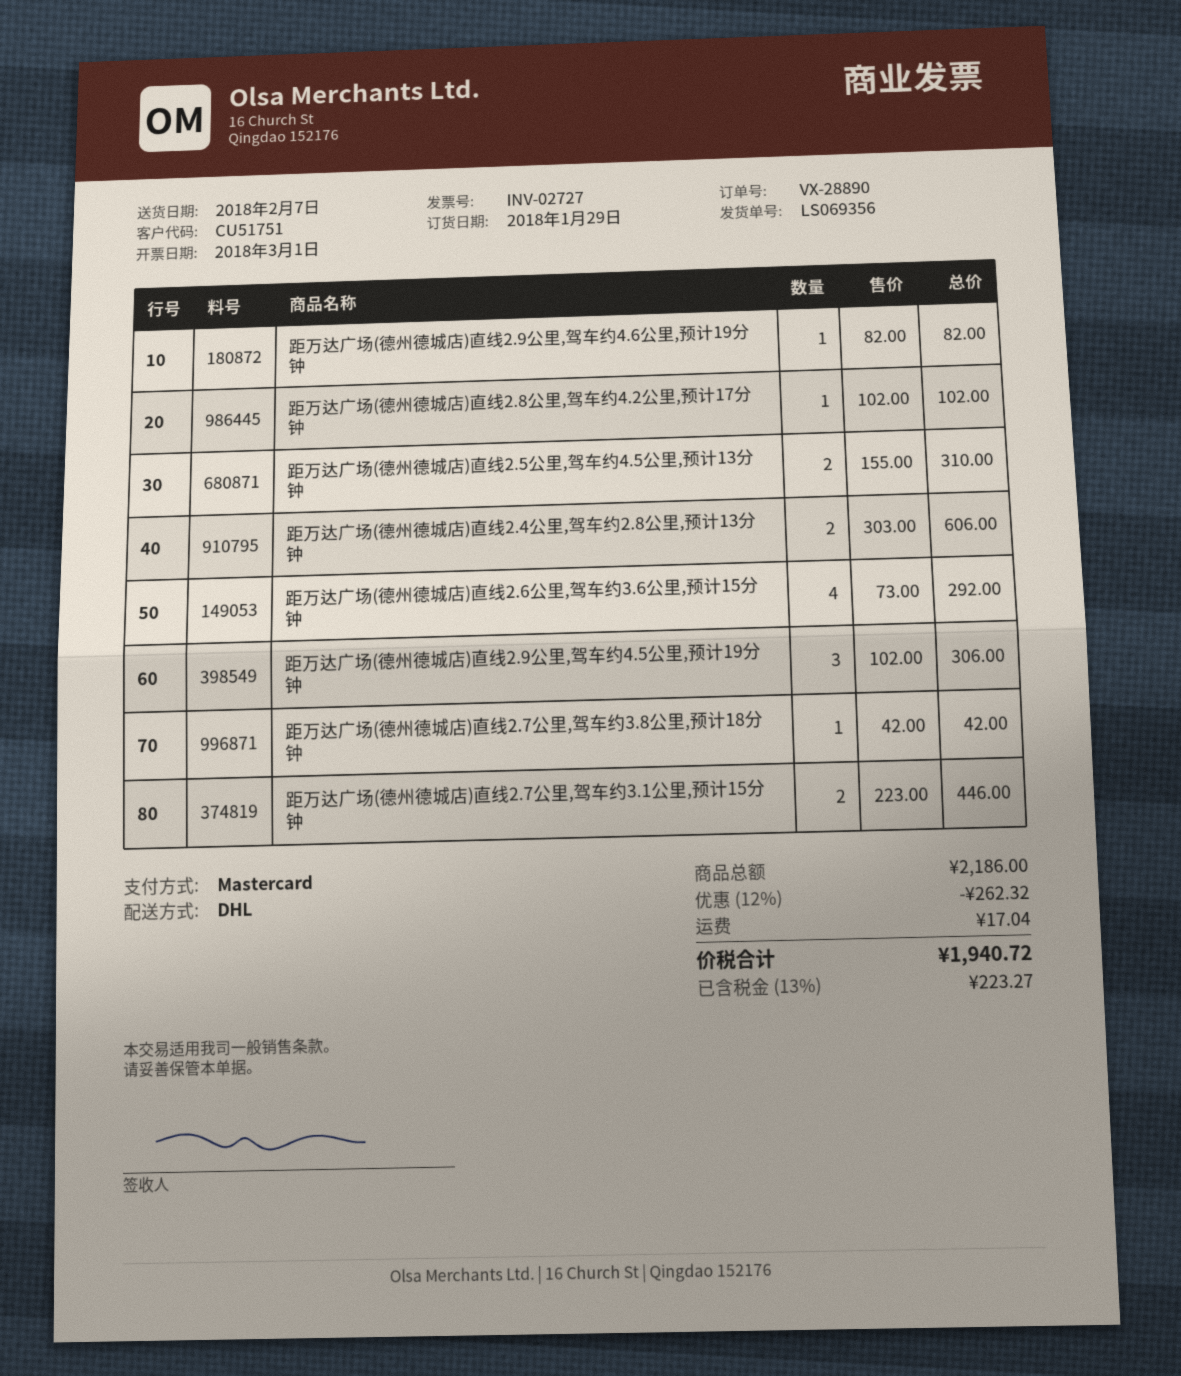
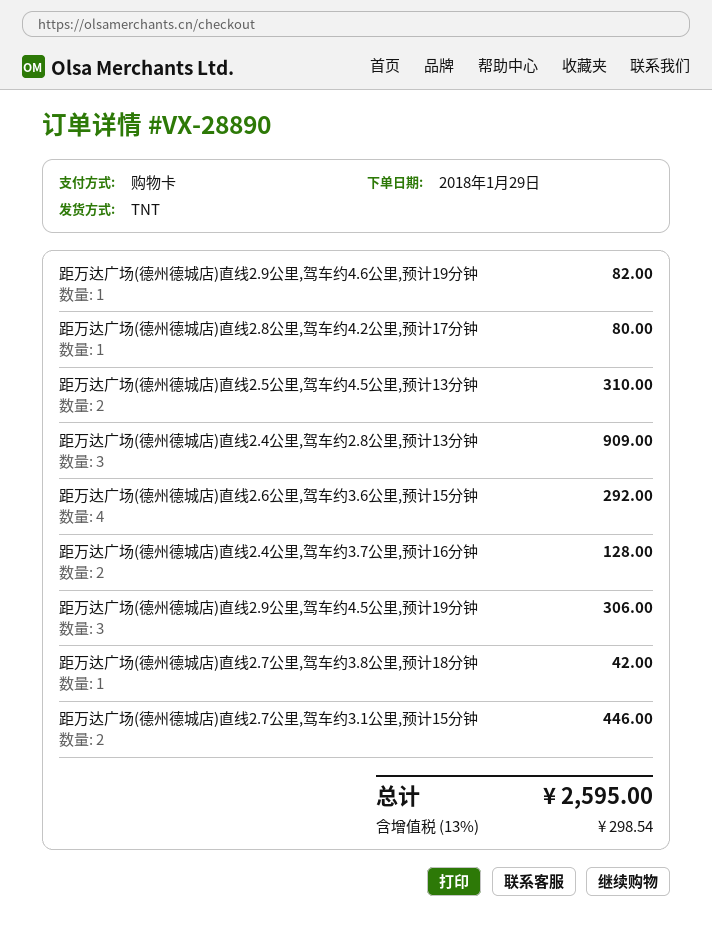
payment method: Mastercard -> gift card
shipping method: DHL -> TNT
距万达广场(德州德城店)直线2.8公里,驾车约4.2公里,预计17分钟: 1 for 102.00 -> 1 for 80.00
距万达广场(德州德城店)直线2.4公里,驾车约2.8公里,预计13分钟: 2 for 606.00 -> 3 for 909.00
距万达广场(德州德城店)直线2.4公里,驾车约3.7公里,预计16分钟: none -> 2 for 128.00
discount: 12% = 262.32 -> none
shipping: 17.04 -> none
tax: 13% = 223.27 -> 13% = 298.54
total: 1940.72 -> 2595.00

